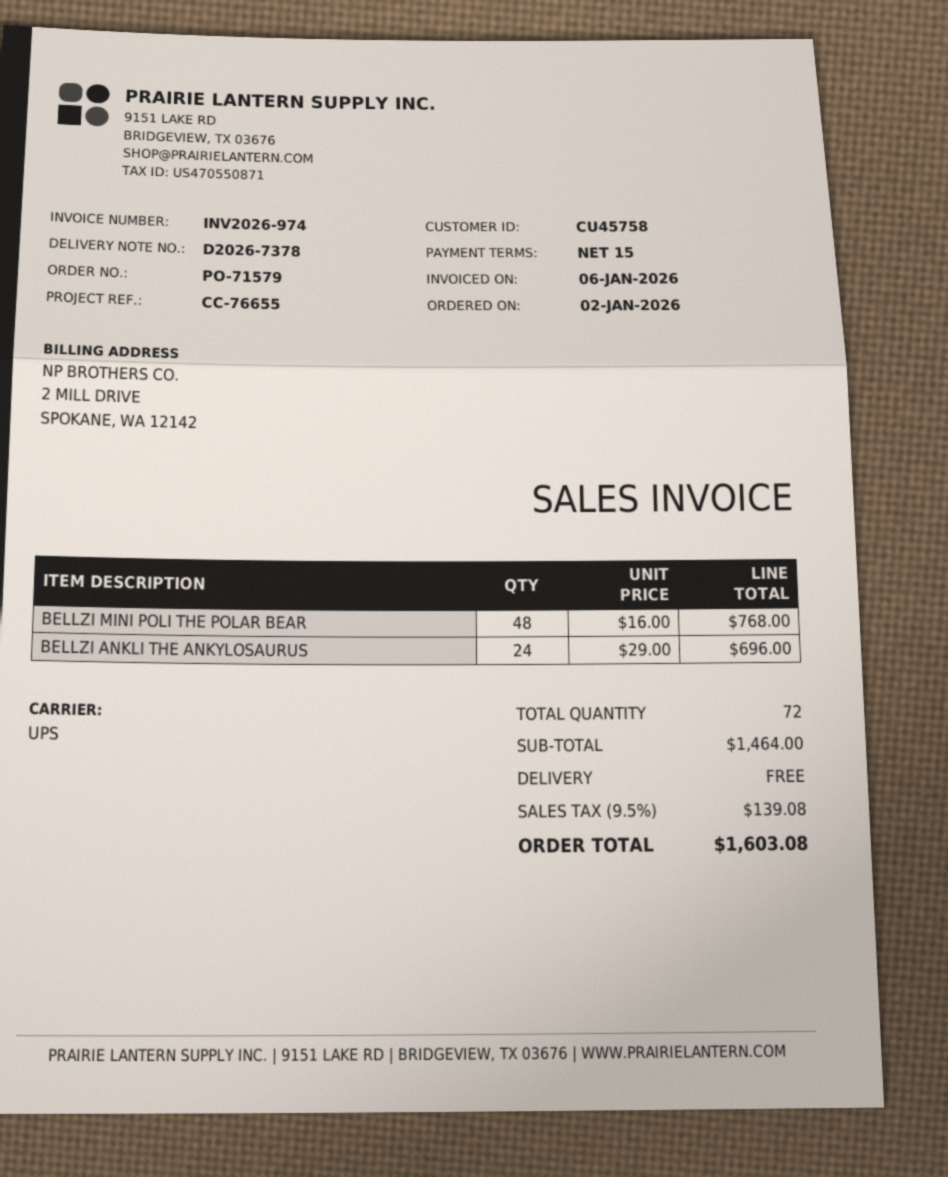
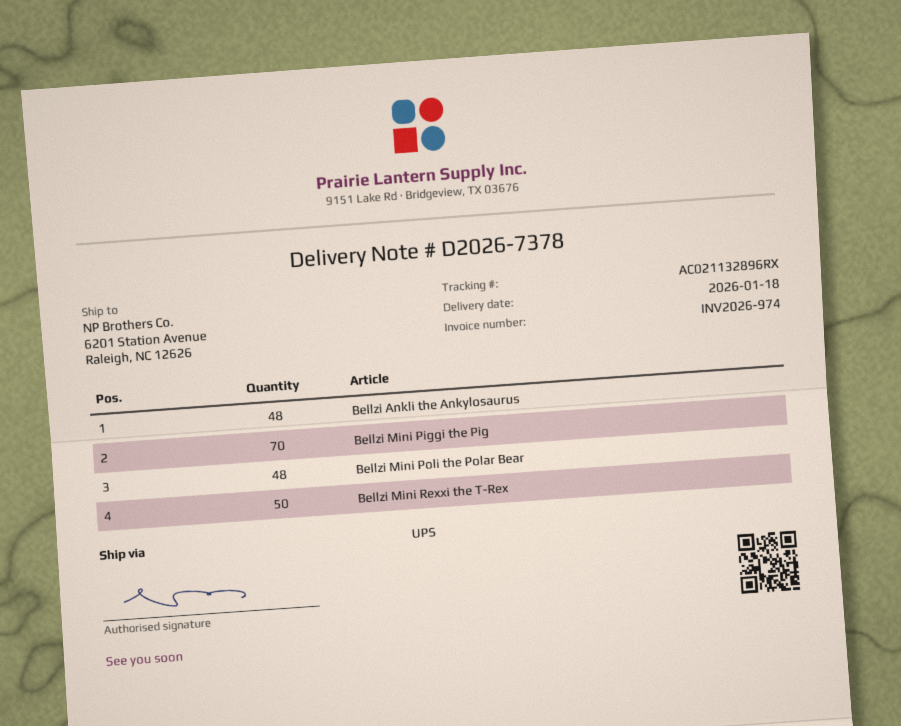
BELLZI ANKLI THE ANKYLOSAURUS: 24 -> 48
Bellzi Mini Piggi the Pig: none -> 70
Bellzi Mini Rexxi the T-Rex: none -> 50

